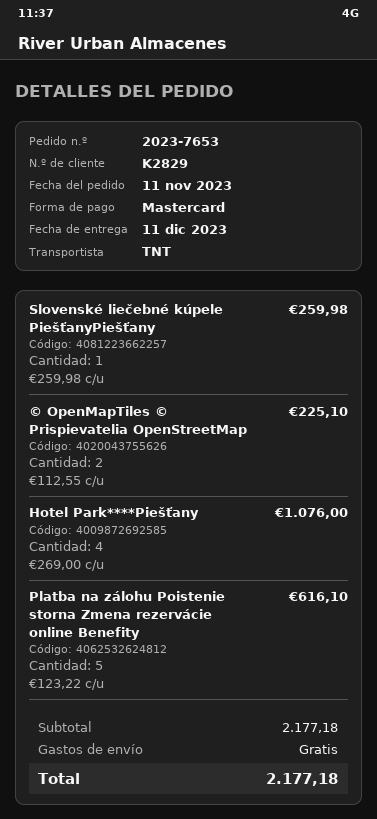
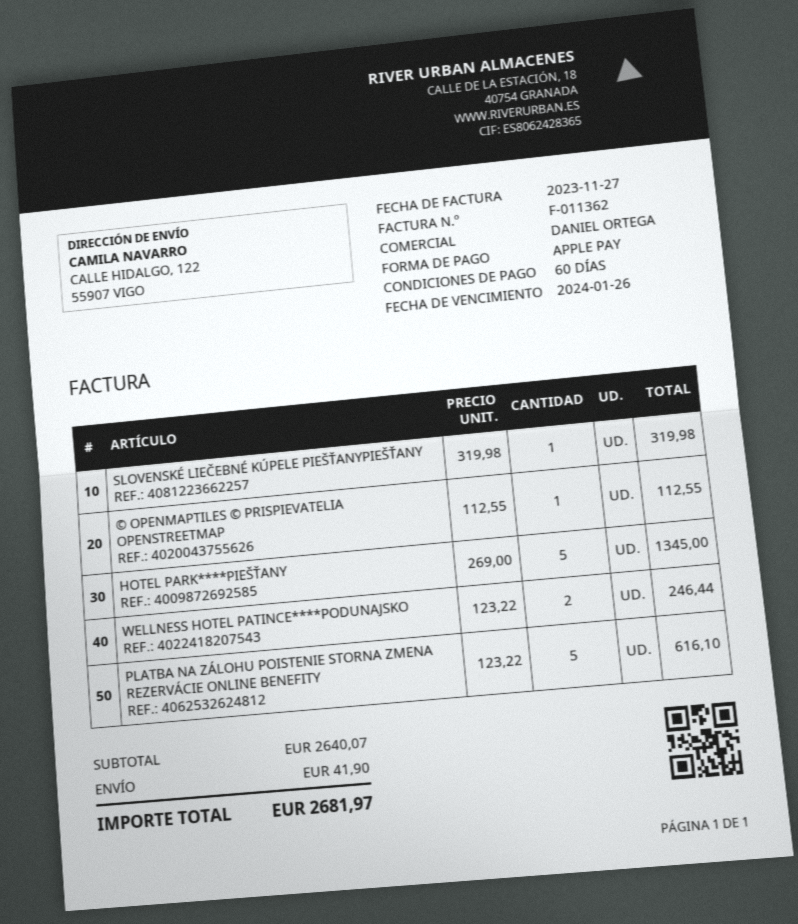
payment method: Mastercard -> Apple Pay
Slovenské liečebné kúpele PiešťanyPiešťany: 1 x 259.98 = 259.98 -> 1 x 319.98 = 319.98
© OpenMapTiles © Prispievatelia OpenStreetMap: 2 x 112.55 = 225.10 -> 1 x 112.55 = 112.55
Hotel Park****Piešťany: 4 x 269.00 = 1076.00 -> 5 x 269.00 = 1345.00
WELLNESS HOTEL PATINCE****PODUNAJSKO: none -> 2 x 123.22 = 246.44
subtotal: 2177.18 -> 2640.07
shipping: 0.00 -> 41.90
total: 2177.18 -> 2681.97

